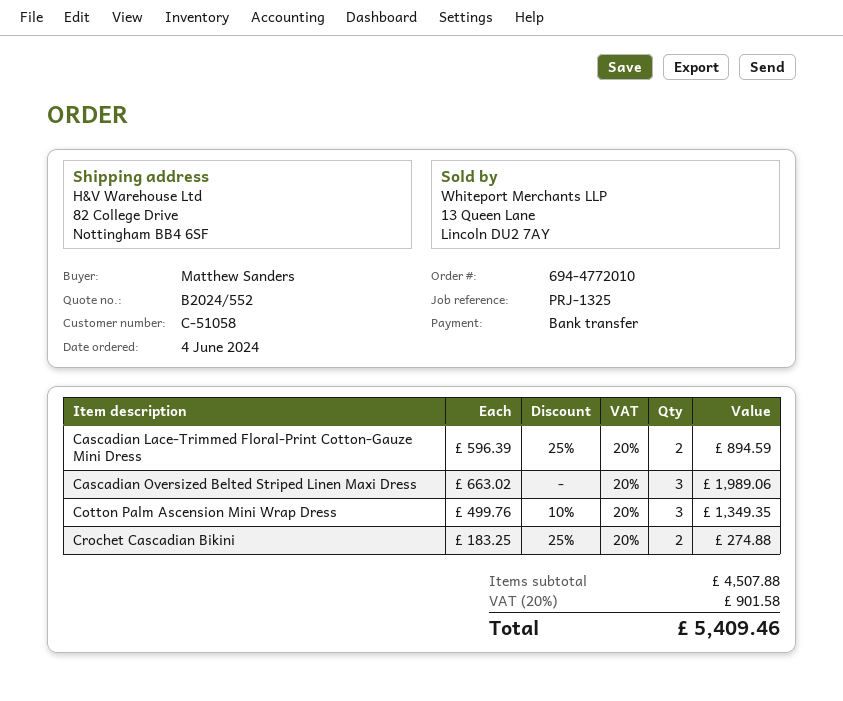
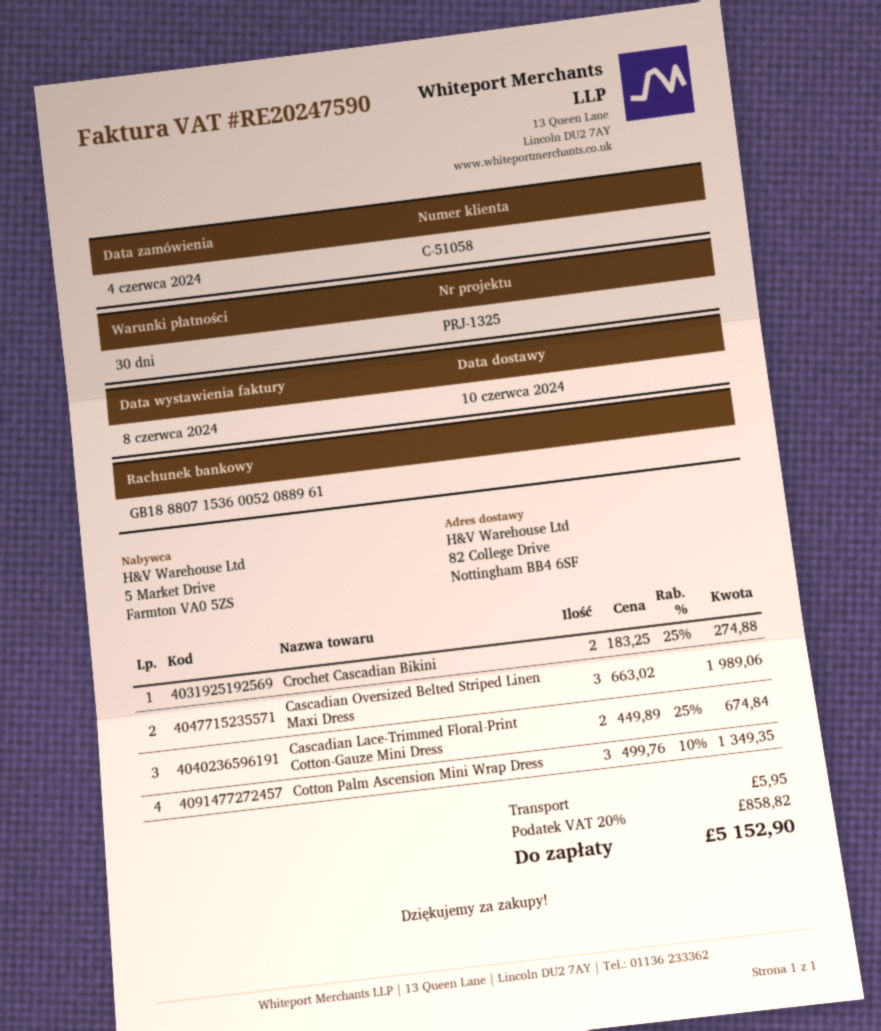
Cascadian Lace-Trimmed Floral-Print Cotton-Gauze Mini Dress: 2 x 596.39 - 25% = 894.59 -> 2 x 449.89 - 25% = 674.84
shipping: none -> 5.95
tax: 20% = 901.58 -> 20% = 858.82
total: 5409.46 -> 5152.90

